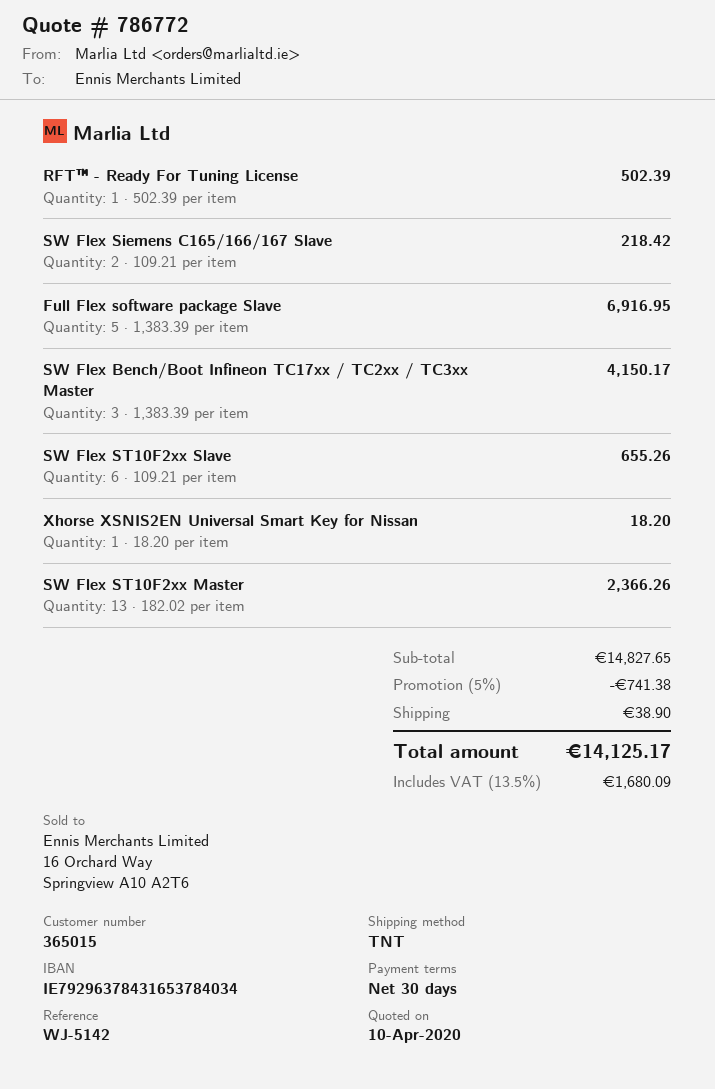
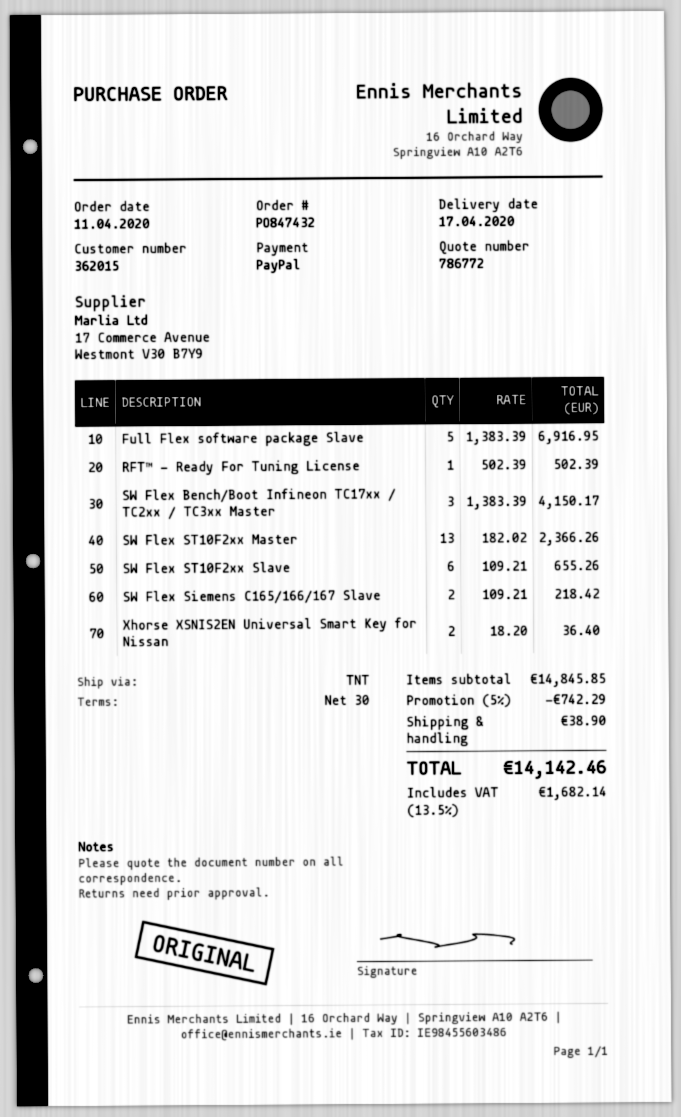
customer number: 365015 -> 362015
Xhorse XSNIS2EN Universal Smart Key for Nissan: 1 x 18.20 = 18.20 -> 2 x 18.20 = 36.40
subtotal: 14827.65 -> 14845.85
discount: 5% = 741.38 -> 5% = 742.29
tax: 13.5% = 1680.09 -> 13.5% = 1682.14
total: 14125.17 -> 14142.46

